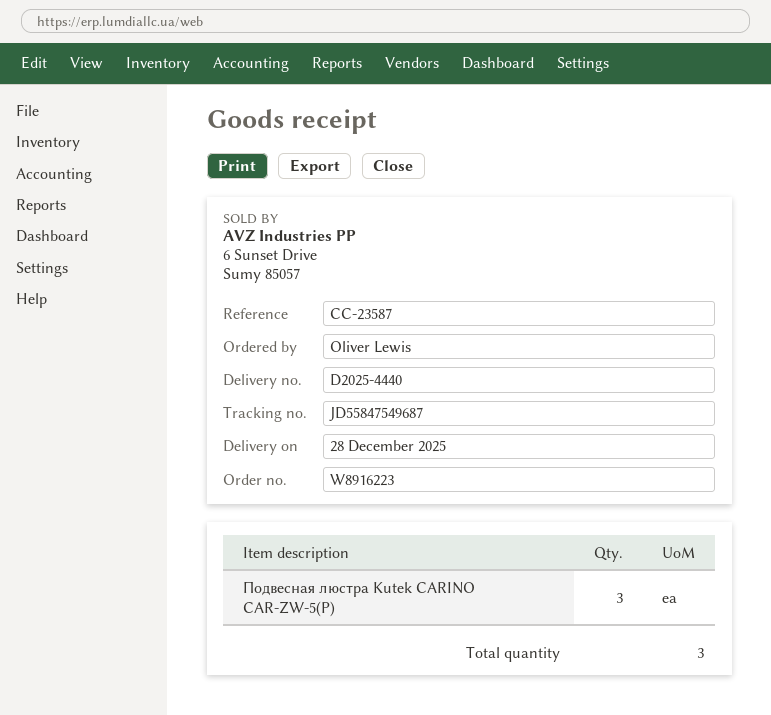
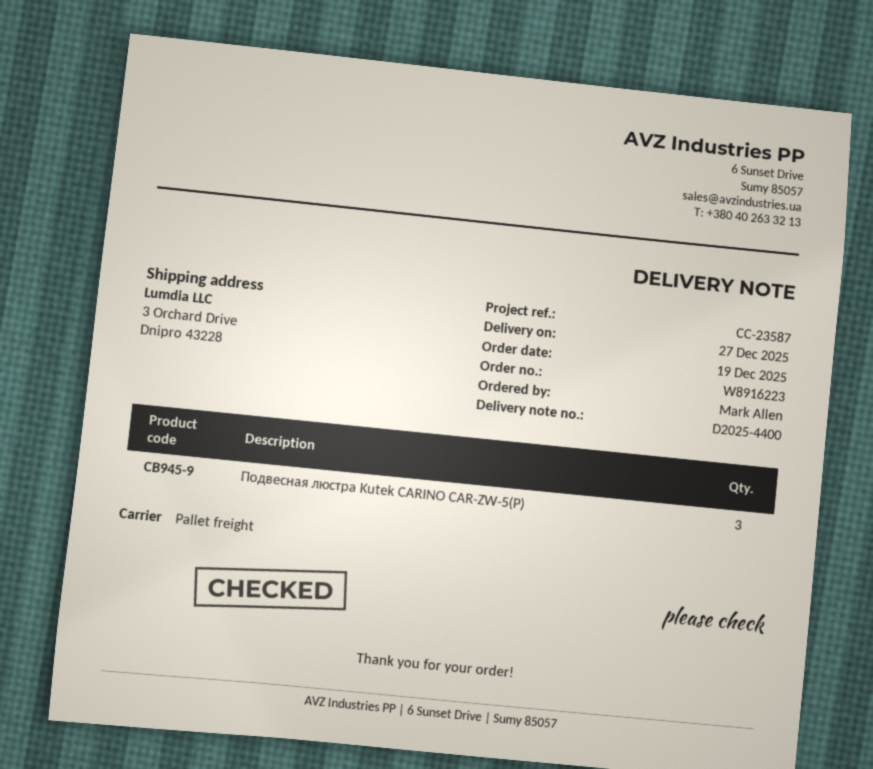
delivery note number: D2025-4440 -> D2025-4400
delivery date: 2025-12-28 -> 2025-12-27
ordered by: Oliver Lewis -> Mark Allen

